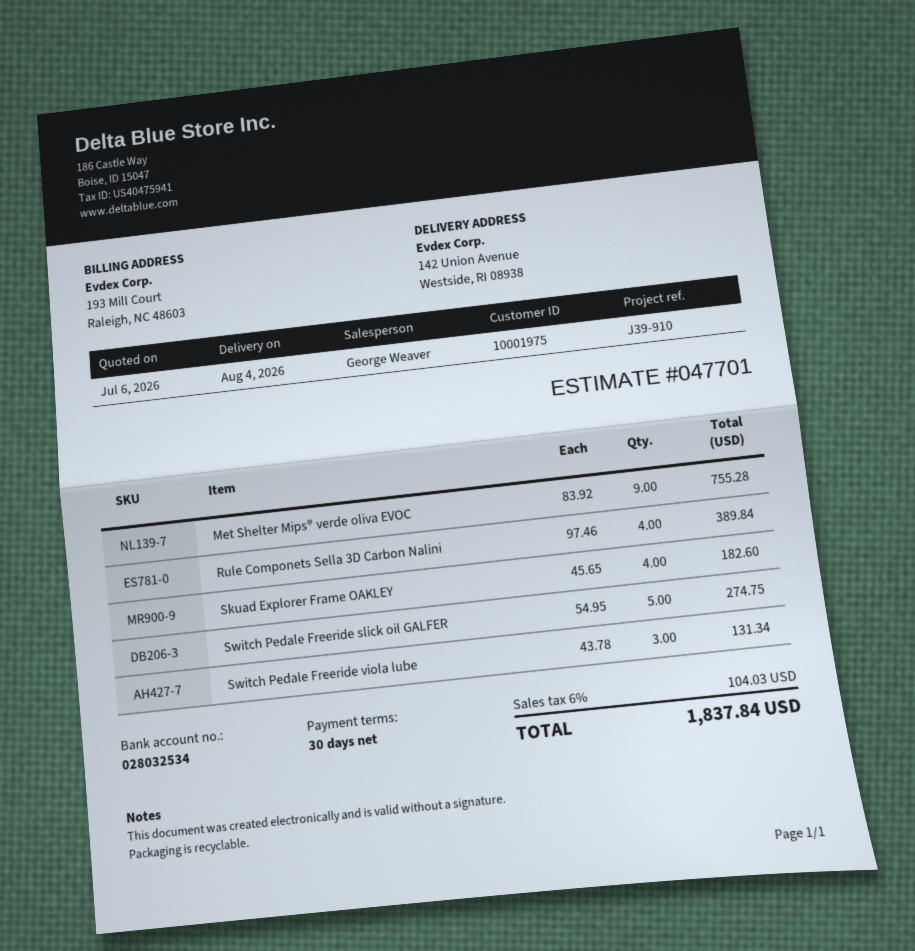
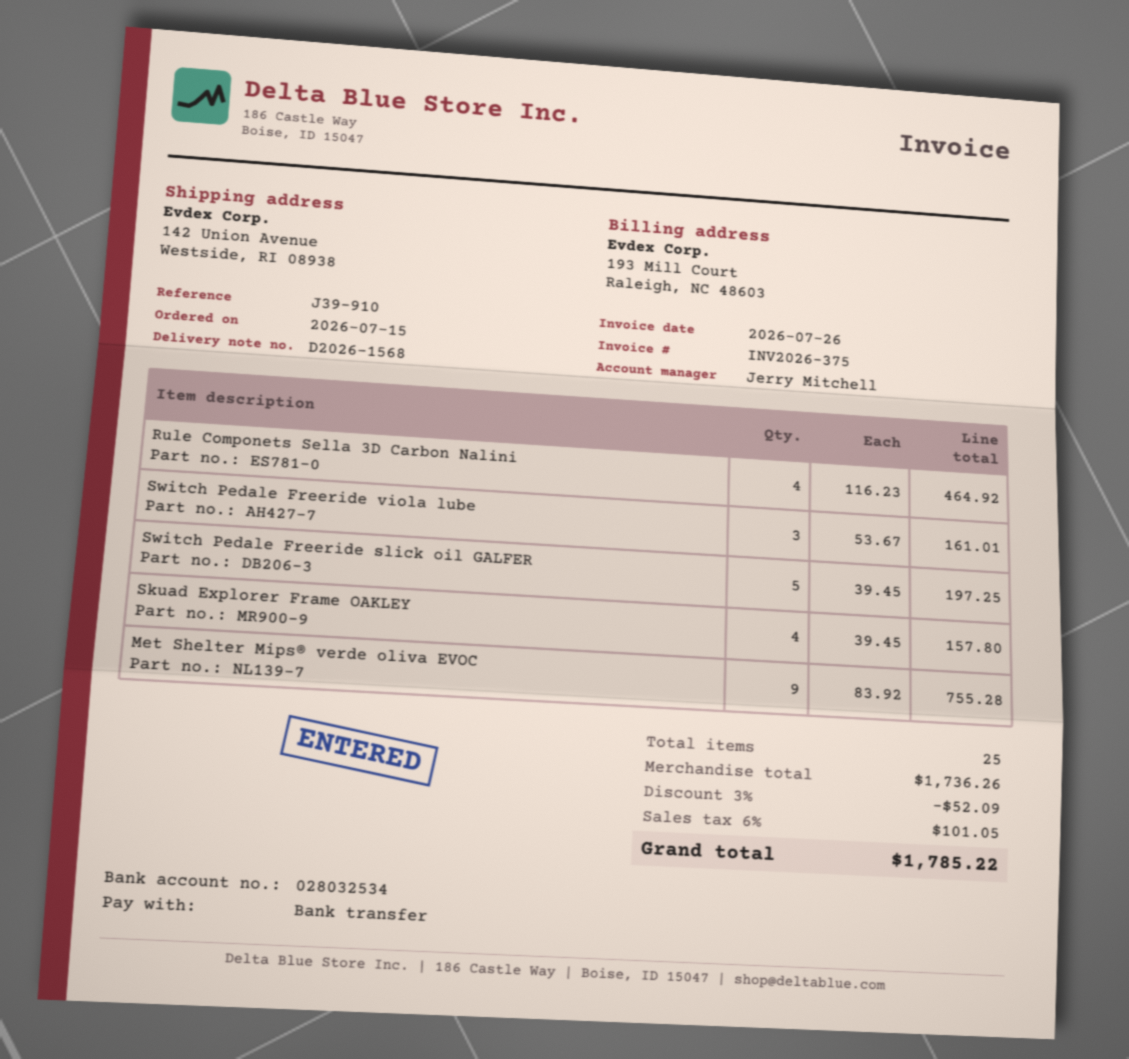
sales rep: George Weaver -> Jerry Mitchell
Rule Componets Sella 3D Carbon Nalini: 4 x 97.46 = 389.84 -> 4 x 116.23 = 464.92
Skuad Explorer Frame OAKLEY: 4 x 45.65 = 182.60 -> 4 x 39.45 = 157.80
Switch Pedale Freeride slick oil GALFER: 5 x 54.95 = 274.75 -> 5 x 39.45 = 197.25
Switch Pedale Freeride viola lube: 3 x 43.78 = 131.34 -> 3 x 53.67 = 161.01
discount: none -> 3% = 52.09
tax: 6% = 104.03 -> 6% = 101.05
total: 1837.84 -> 1785.22

